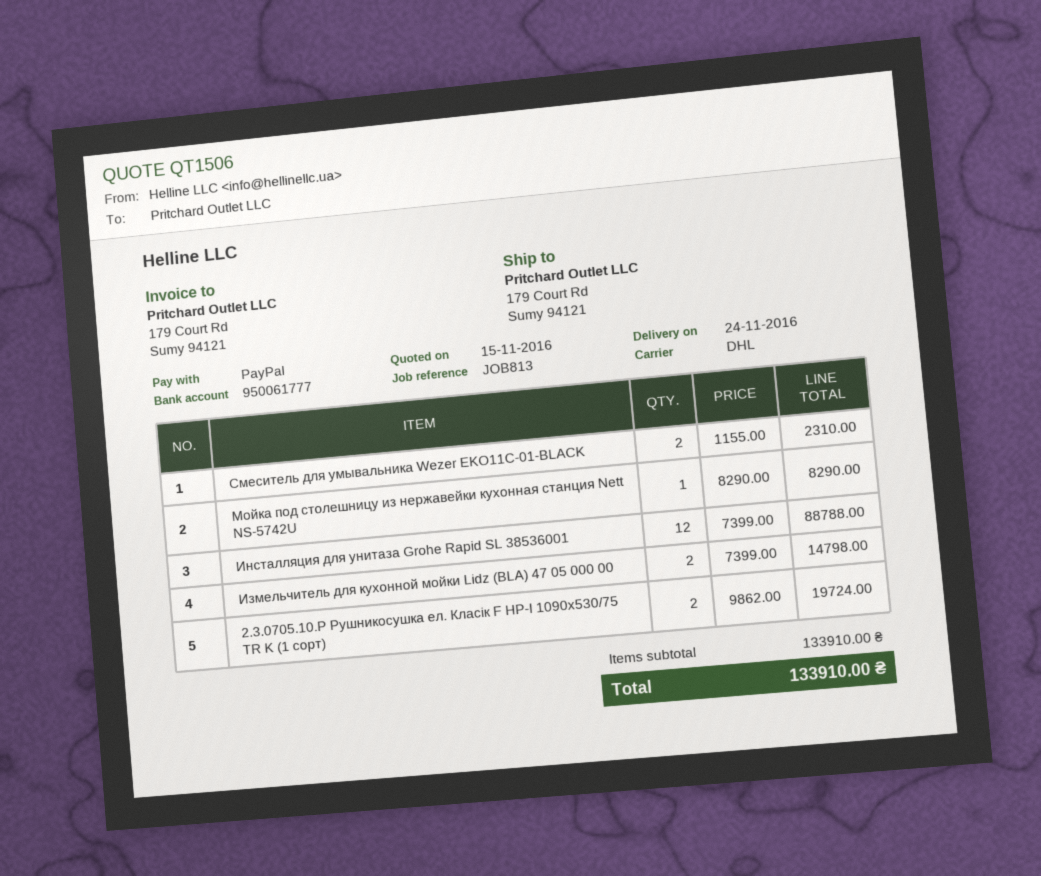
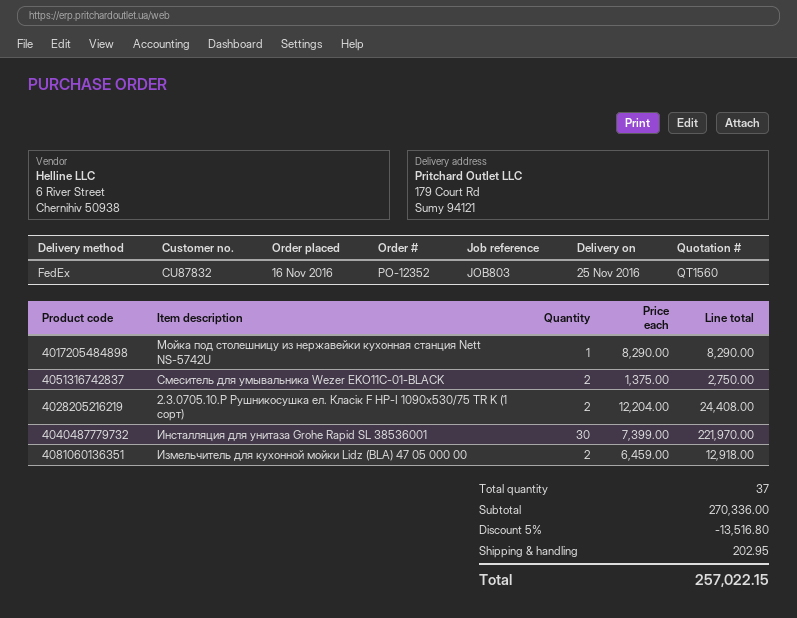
quote number: QT1506 -> QT1560
delivery date: 2016-11-24 -> 2016-11-25
reference: JOB813 -> JOB803
shipping method: DHL -> FedEx
Смеситель для умывальника Wezer EKO11C-01-BLACK: 2 x 1155.00 = 2310.00 -> 2 x 1375.00 = 2750.00
Инсталляция для унитаза Grohe Rapid SL 38536001: 12 x 7399.00 = 88788.00 -> 30 x 7399.00 = 221970.00
Измельчитель для кухонной мойки Lidz (BLA) 47 05 000 00: 2 x 7399.00 = 14798.00 -> 2 x 6459.00 = 12918.00
2.3.0705.10.Р Рушникосушка ел. Класік F НР-I 1090х530/75 TR K (1 сорт): 2 x 9862.00 = 19724.00 -> 2 x 12204.00 = 24408.00
subtotal: 133910.00 -> 270336.00
discount: none -> 5% = 13516.80
shipping: none -> 202.95
total: 133910.00 -> 257022.15

